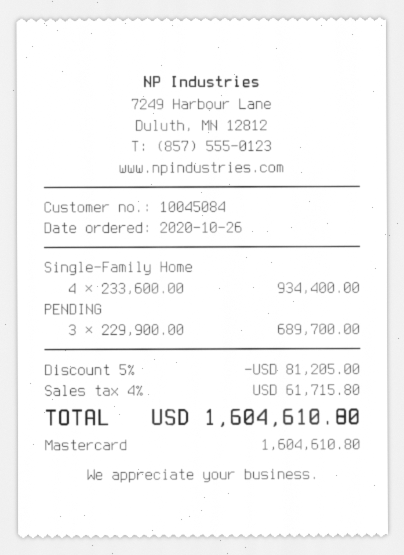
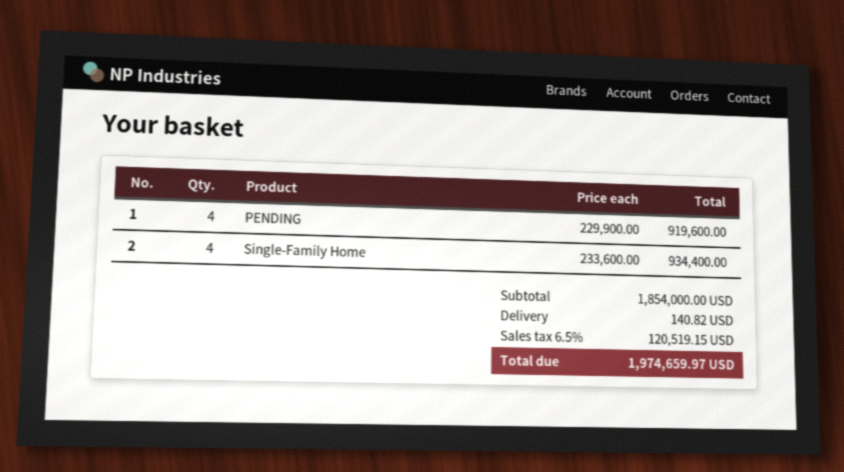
PENDING: 3 x 229900.00 = 689700.00 -> 4 x 229900.00 = 919600.00
discount: 5% = 81205.00 -> none
shipping: none -> 140.82
tax: 4% = 61715.80 -> 6.5% = 120519.15
total: 1604610.80 -> 1974659.97

